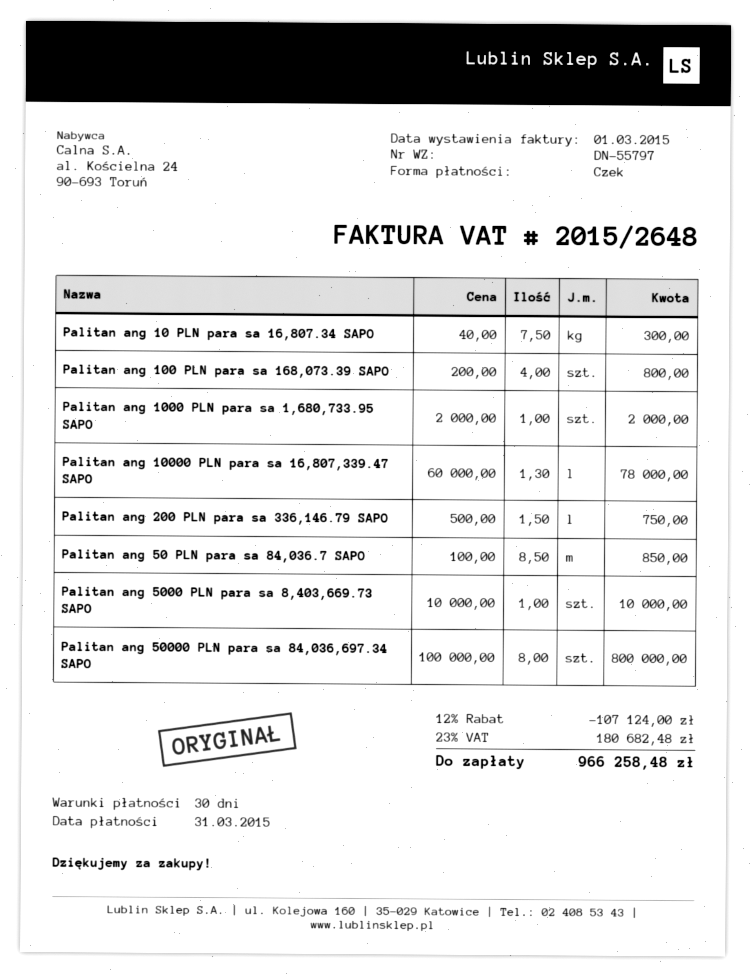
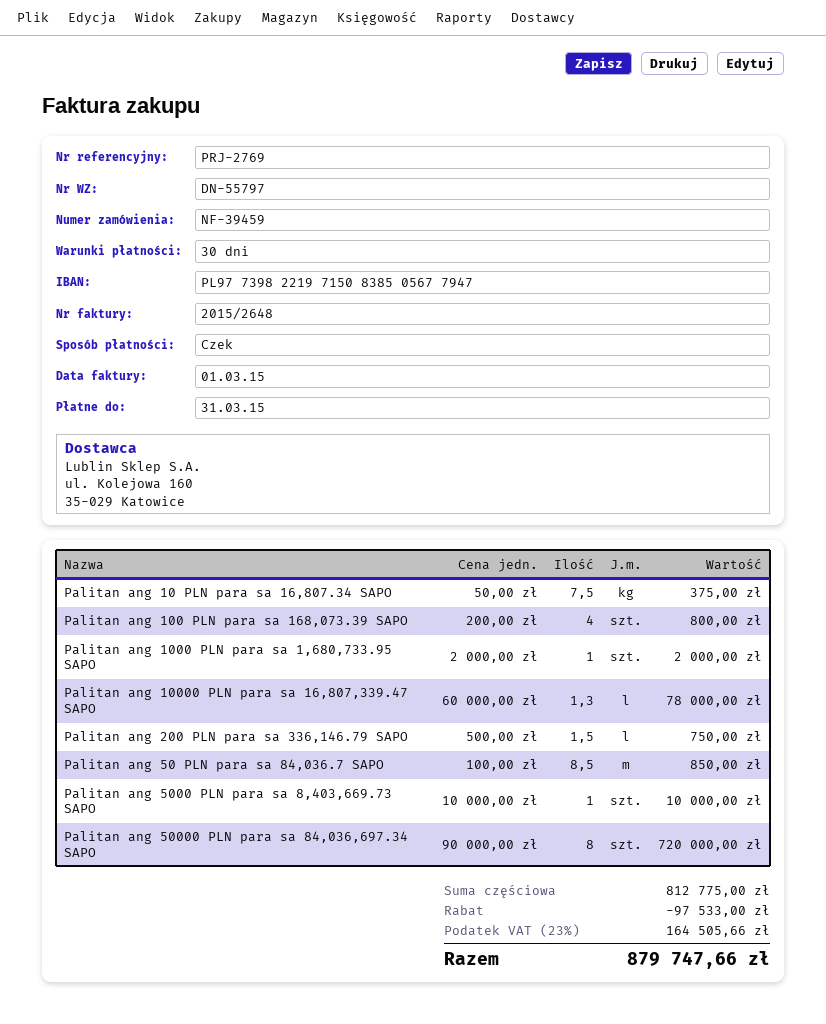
Palitan ang 10 PLN para sa 16,807.34 SAPO: 7.5 x 40.00 = 300.00 -> 7.5 x 50.00 = 375.00
Palitan ang 50000 PLN para sa 84,036,697.34 SAPO: 8 x 100000.00 = 800000.00 -> 8 x 90000.00 = 720000.00
discount: 107124.00 -> 97533.00
tax: 23% = 180682.48 -> 23% = 164505.66
total: 966258.48 -> 879747.66

